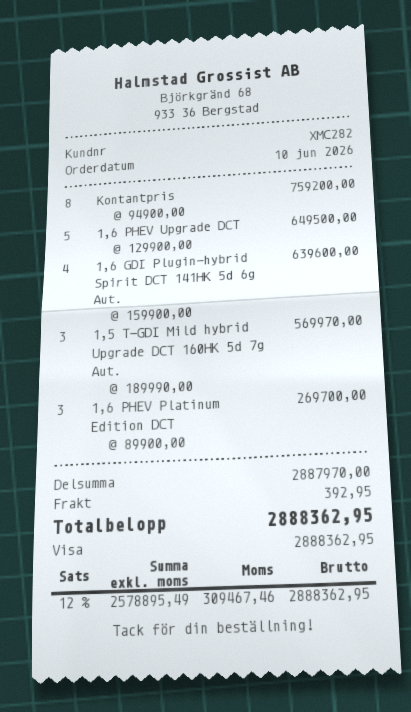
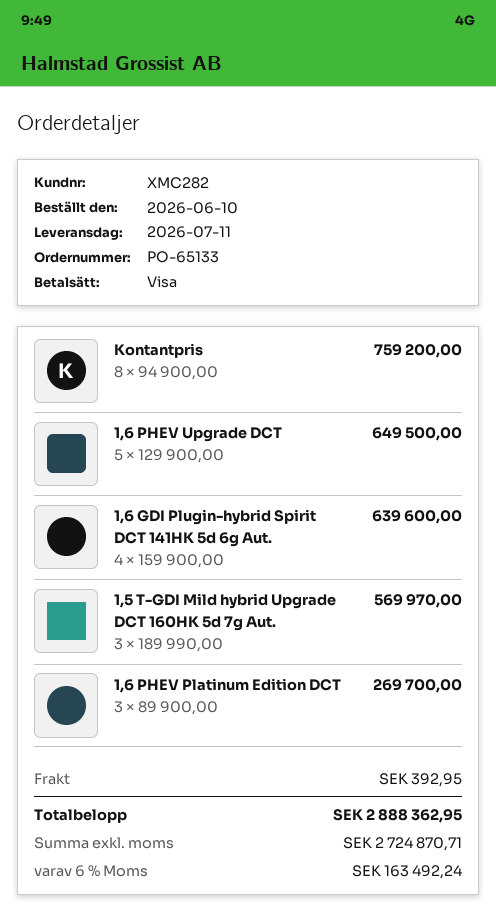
net: 2578895.49 -> 2724870.71
tax: 12% = 309467.46 -> 6% = 163492.24

